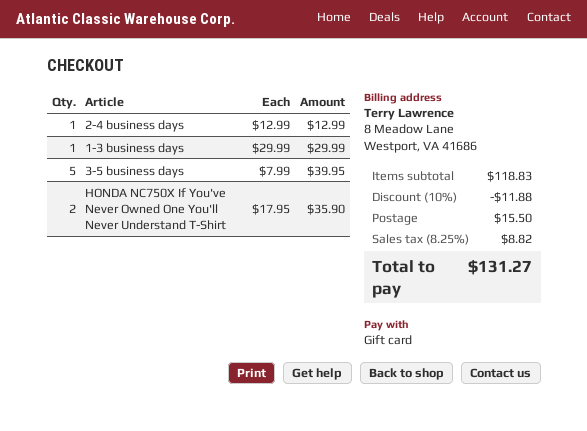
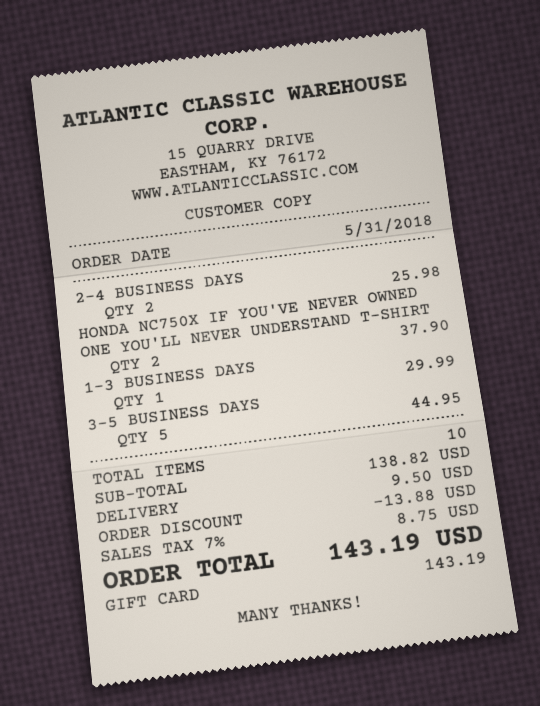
2-4 business days: 1 for 12.99 -> 2 for 25.98
3-5 business days: 5 for 39.95 -> 5 for 44.95
HONDA NC750X If You've Never Owned One You'll Never Understand T-Shirt: 2 for 35.90 -> 2 for 37.90
subtotal: 118.83 -> 138.82
discount: 11.88 -> 13.88
shipping: 15.50 -> 9.50
tax: 8.25% = 8.82 -> 7% = 8.75
total: 131.27 -> 143.19

